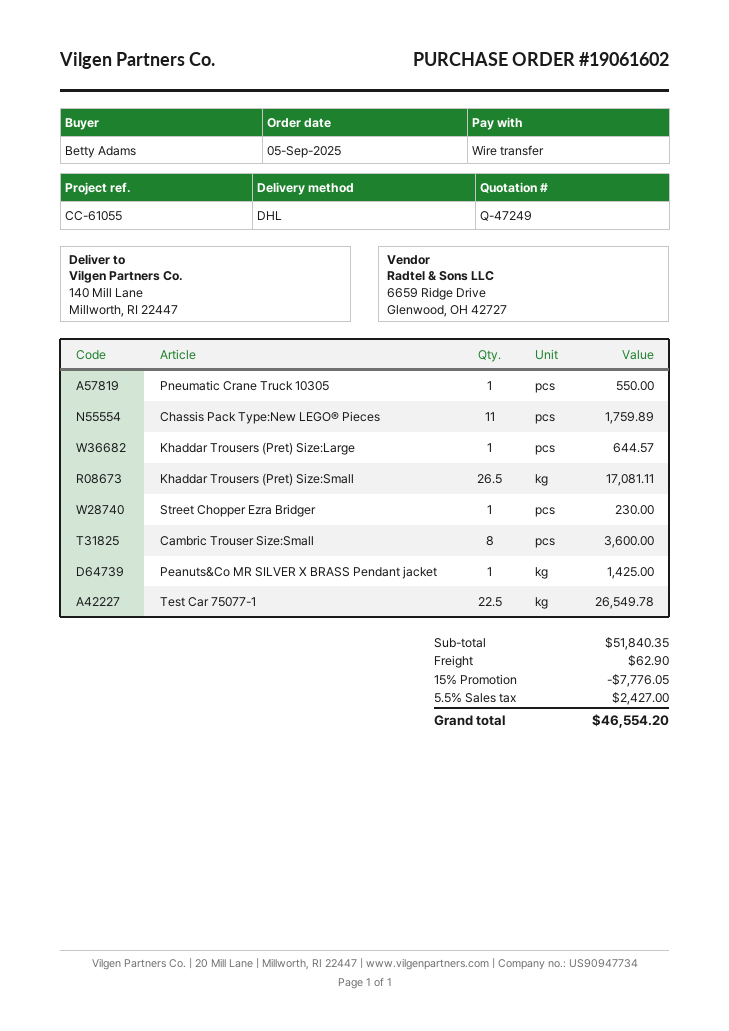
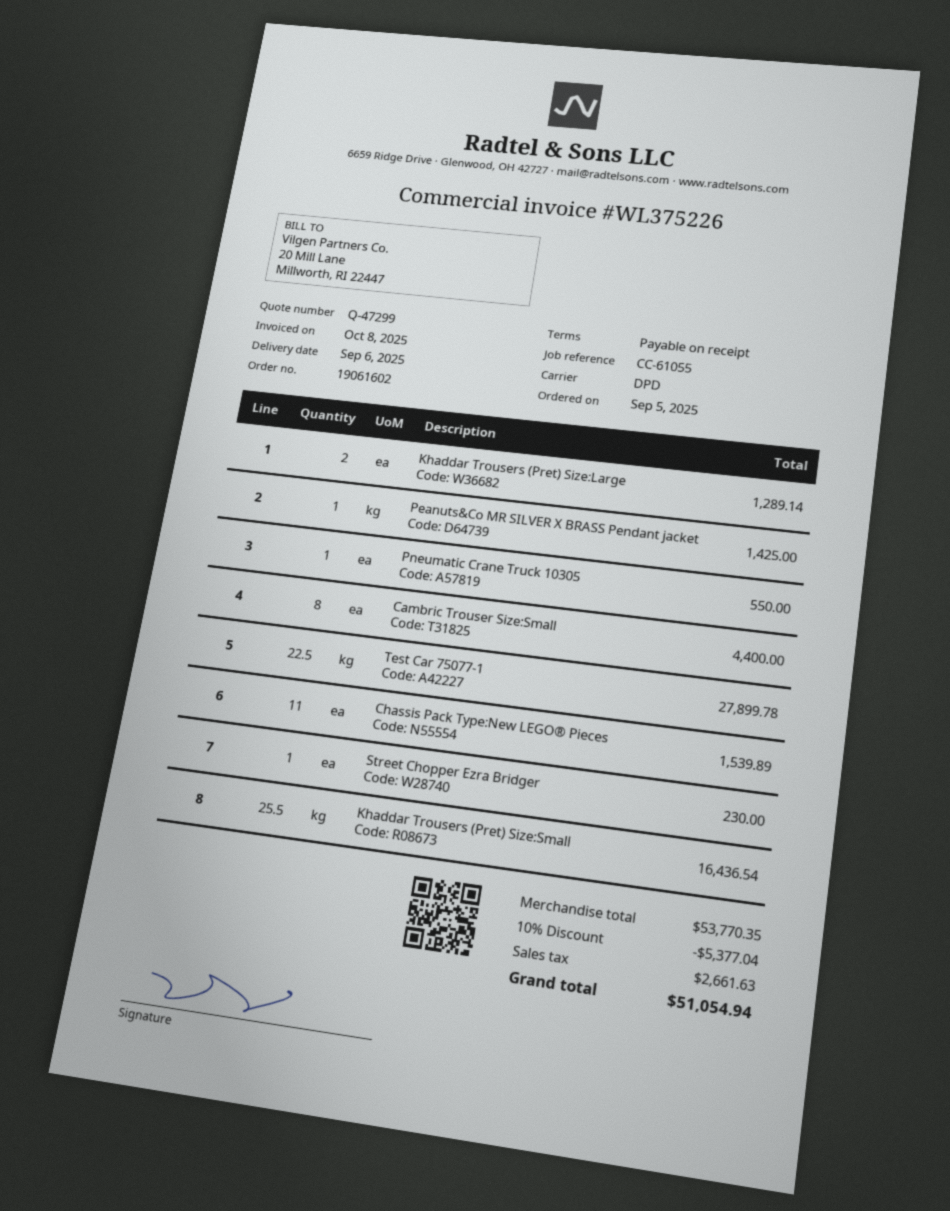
quote number: Q-47249 -> Q-47299
shipping method: DHL -> DPD
Chassis Pack Type:New LEGO® Pieces: 11 for 1759.89 -> 11 for 1539.89
Khaddar Trousers (Pret) Size:Large: 1 for 644.57 -> 2 for 1289.14
Khaddar Trousers (Pret) Size:Small: 26.5 for 17081.11 -> 25.5 for 16436.54
Cambric Trouser Size:Small: 8 for 3600.00 -> 8 for 4400.00
Test Car 75077-1: 22.5 for 26549.78 -> 22.5 for 27899.78
subtotal: 51840.35 -> 53770.35
discount: 15% = 7776.05 -> 10% = 5377.04
shipping: 62.90 -> none
tax: 2427.00 -> 2661.63
total: 46554.20 -> 51054.94

